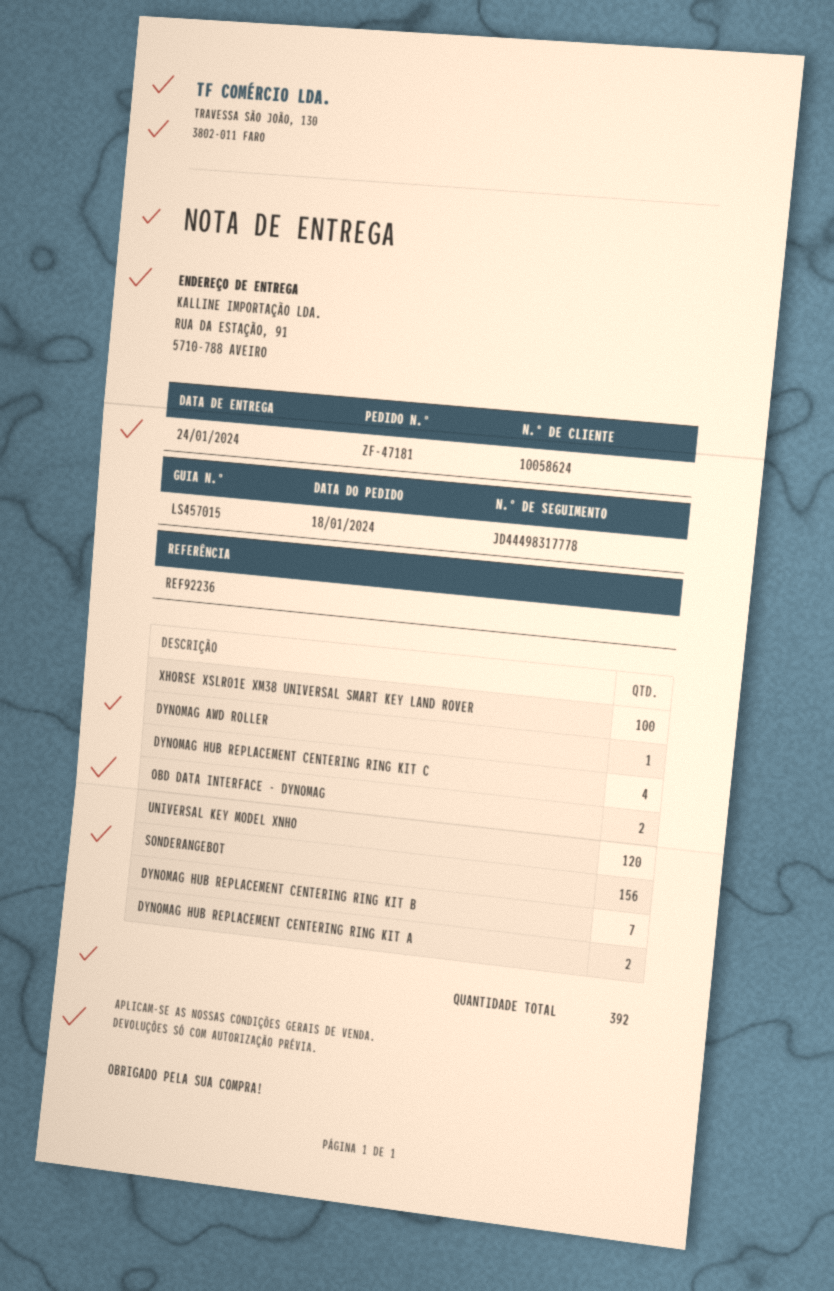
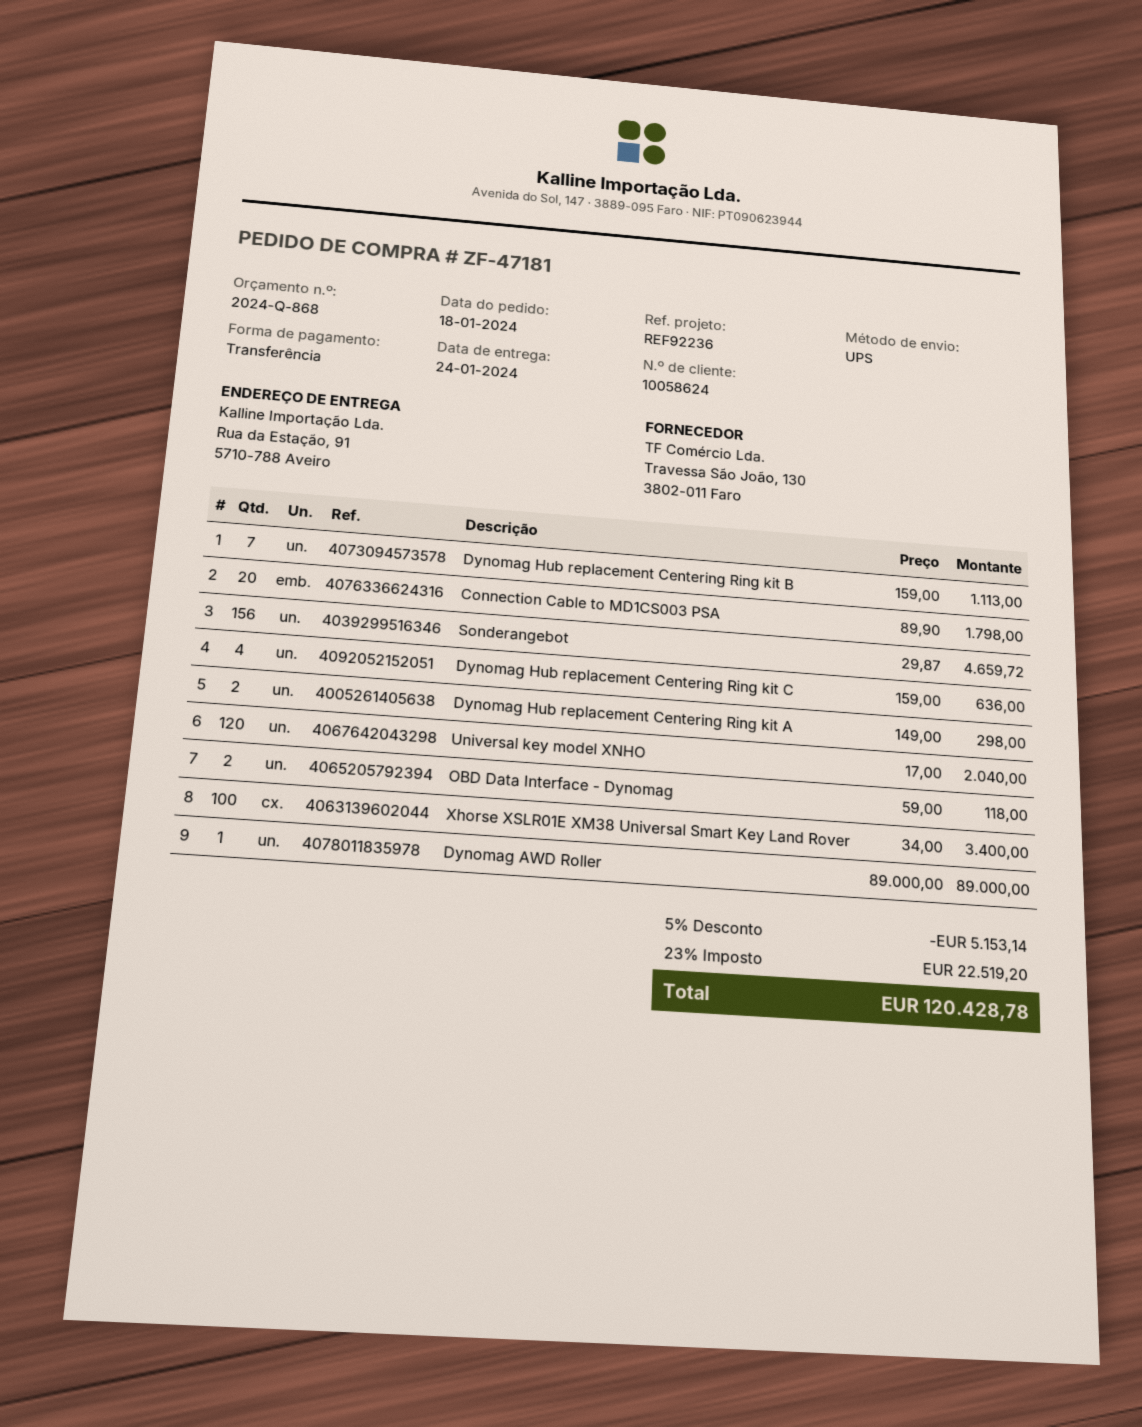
Connection Cable to MD1CS003 PSA: none -> 20

